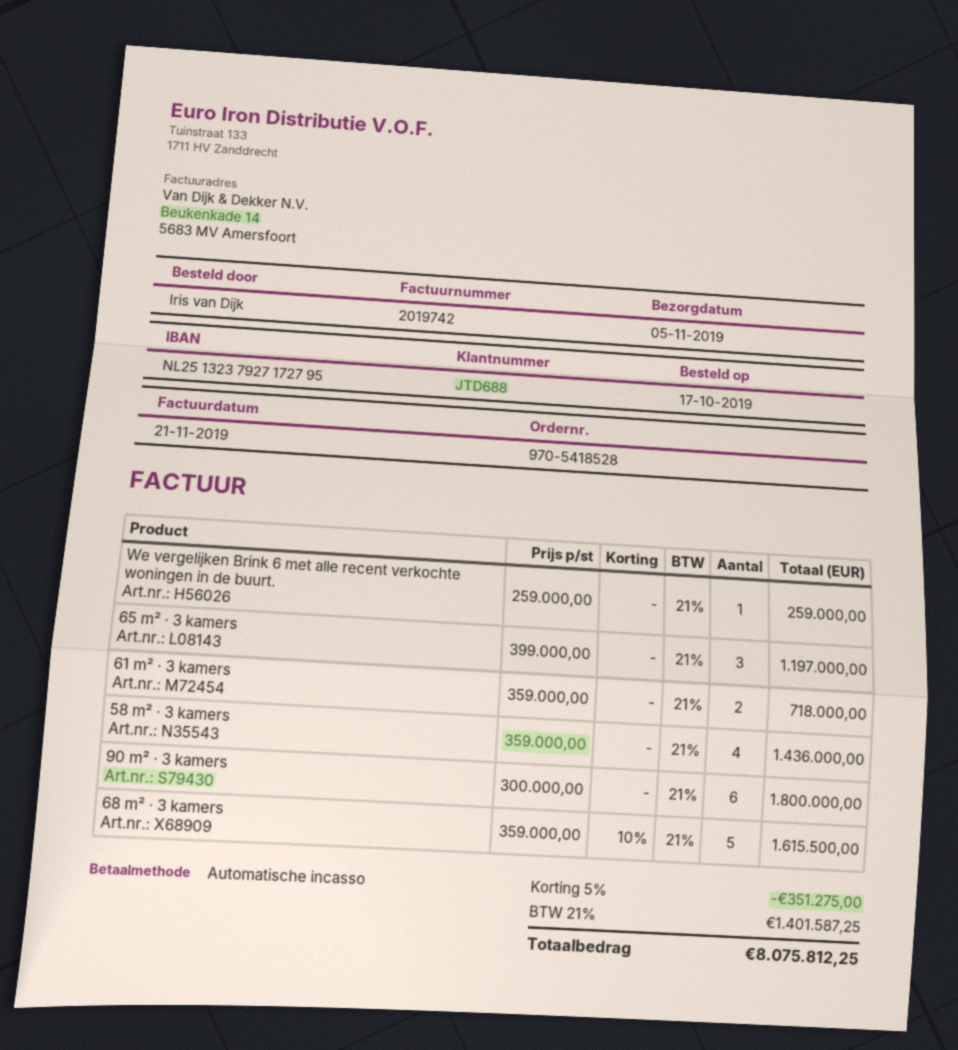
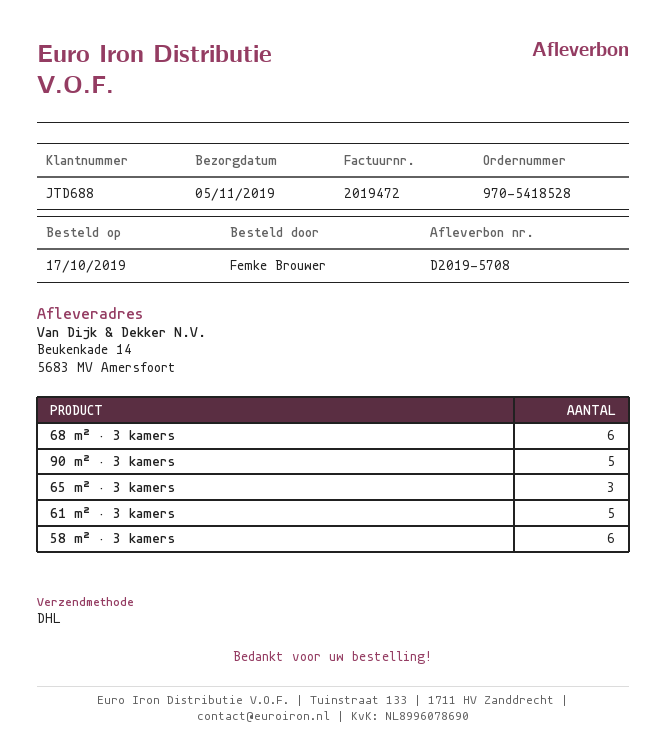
invoice number: 2019742 -> 2019472
ordered by: Iris van Dijk -> Femke Brouwer
We vergelijken Brink 6 met alle recent verkochte woningen in de buurt.: 1 -> none
61 m² · 3 kamers: 2 -> 5
58 m² · 3 kamers: 4 -> 6
90 m² · 3 kamers: 6 -> 5
68 m² · 3 kamers: 5 -> 6

